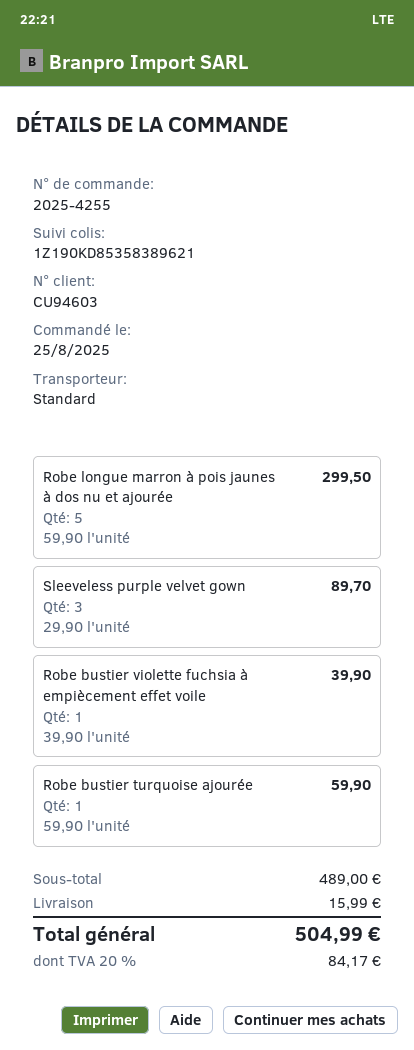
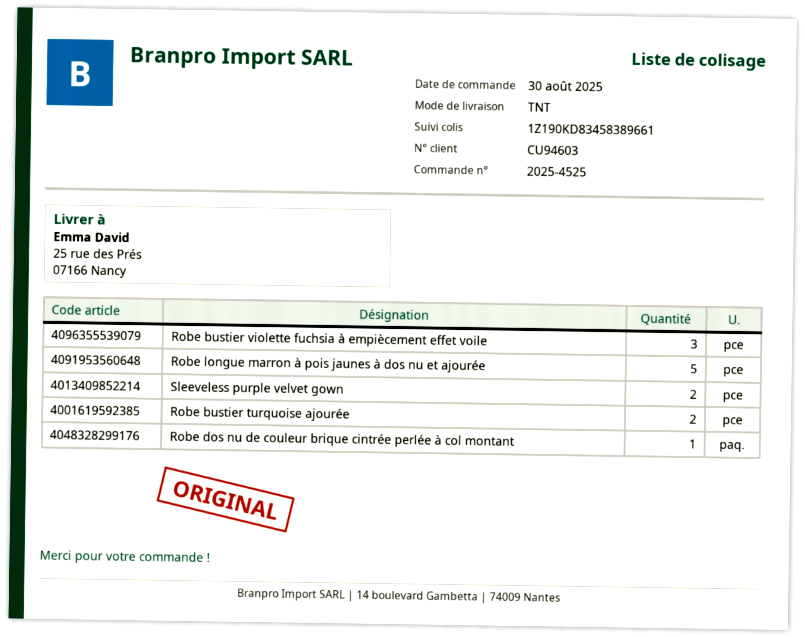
order number: 2025-4255 -> 2025-4525
order date: 2025-08-25 -> 2025-08-30
shipping method: standard -> TNT
tracking number: 1Z190KD85358389621 -> 1Z190KD83458389661
Sleeveless purple velvet gown: 3 -> 2
Robe bustier violette fuchsia à empiècement effet voile: 1 -> 3
Robe bustier turquoise ajourée: 1 -> 2
Robe dos nu de couleur brique cintrée perlée à col montant: none -> 1

